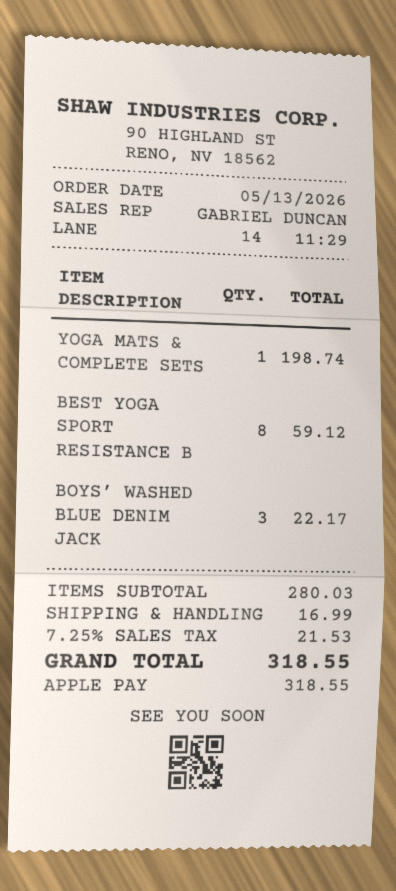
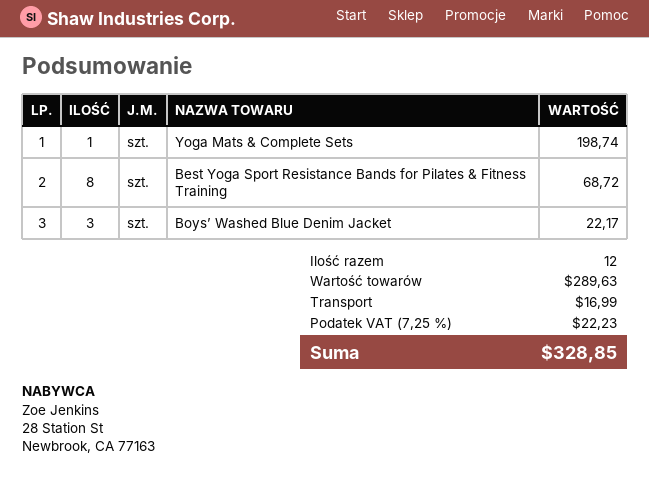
BEST YOGA SPORT RESISTANCE B: 8 for 59.12 -> 8 for 68.72
subtotal: 280.03 -> 289.63
tax: 7.25% = 21.53 -> 7.25% = 22.23
total: 318.55 -> 328.85

